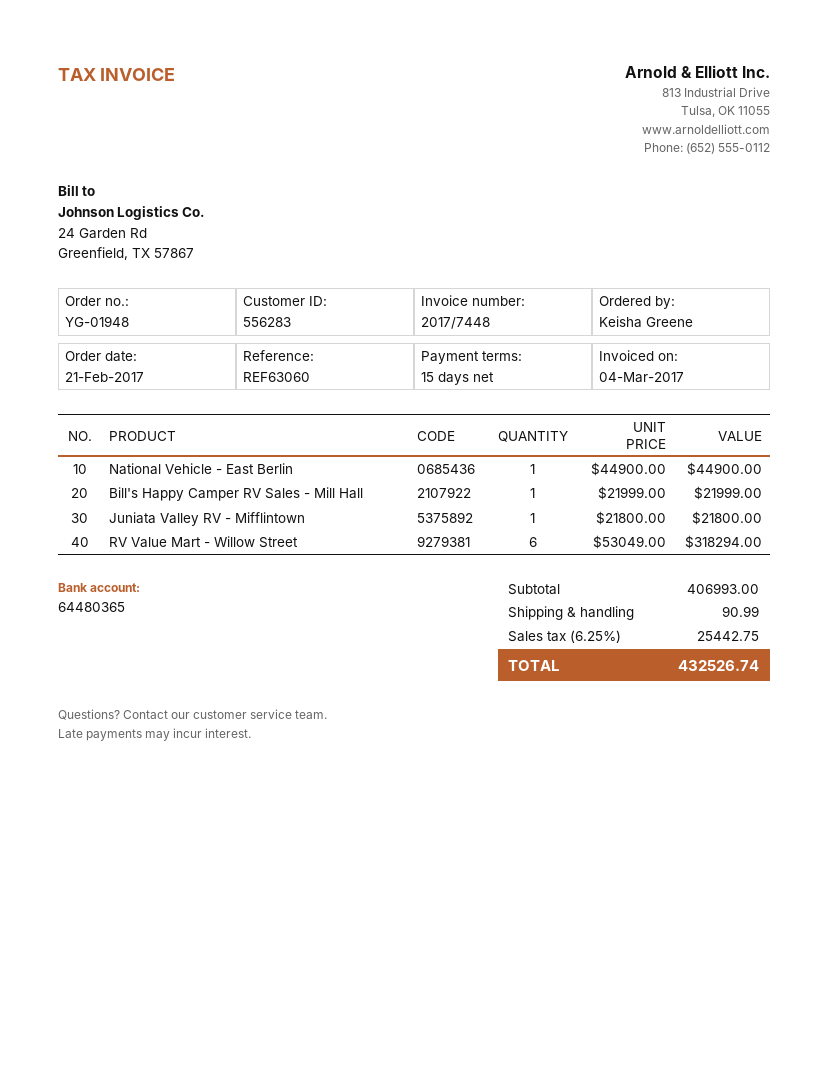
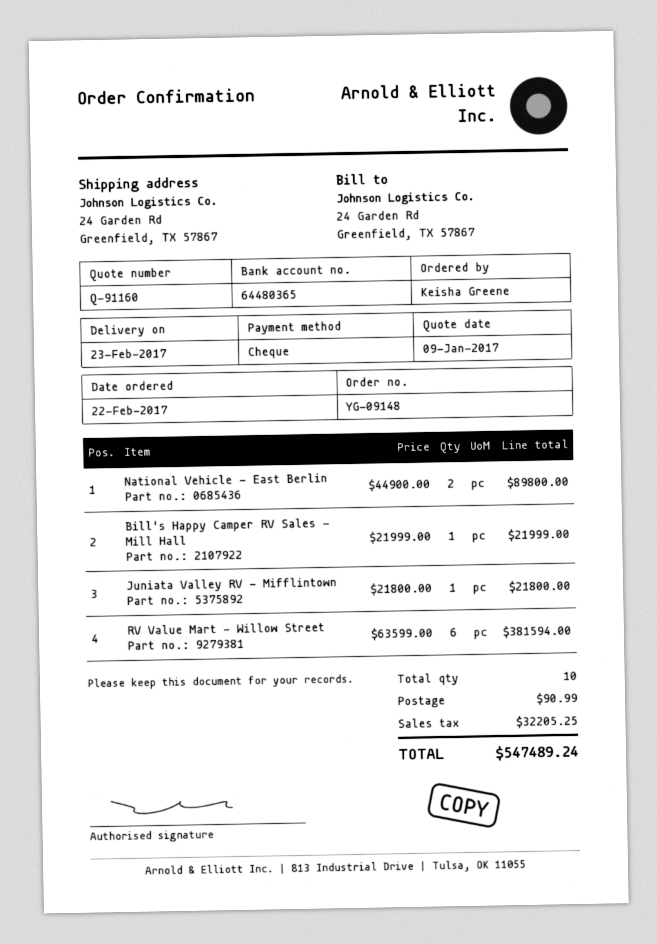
order number: YG-01948 -> YG-09148
order date: 2017-02-21 -> 2017-02-22
National Vehicle - East Berlin: 1 x 44900.00 = 44900.00 -> 2 x 44900.00 = 89800.00
RV Value Mart - Willow Street: 6 x 53049.00 = 318294.00 -> 6 x 63599.00 = 381594.00
tax: 25442.75 -> 32205.25
total: 432526.74 -> 547489.24

